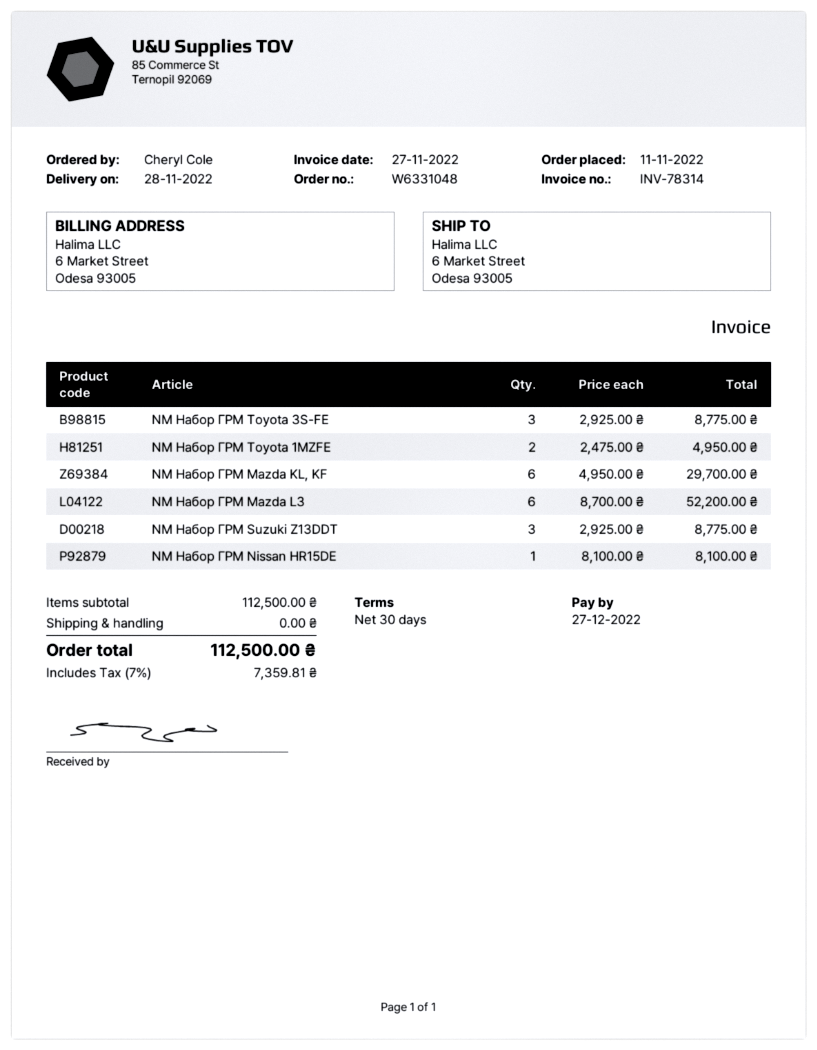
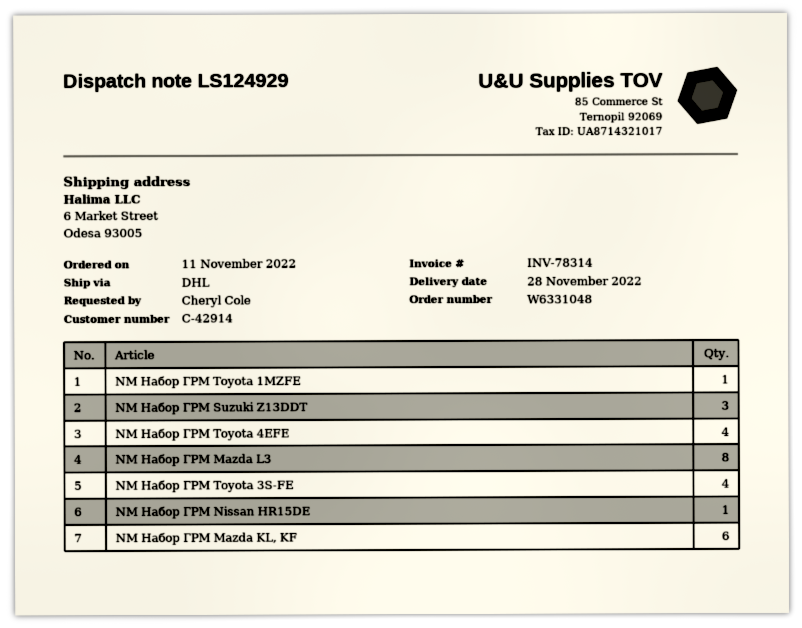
NM Набор ГРМ Toyota 3S-FE: 3 -> 4
NM Набор ГРМ Toyota 1MZFE: 2 -> 1
NM Набор ГРМ Mazda L3: 6 -> 8
NM Набор ГРМ Toyota 4EFE: none -> 4

